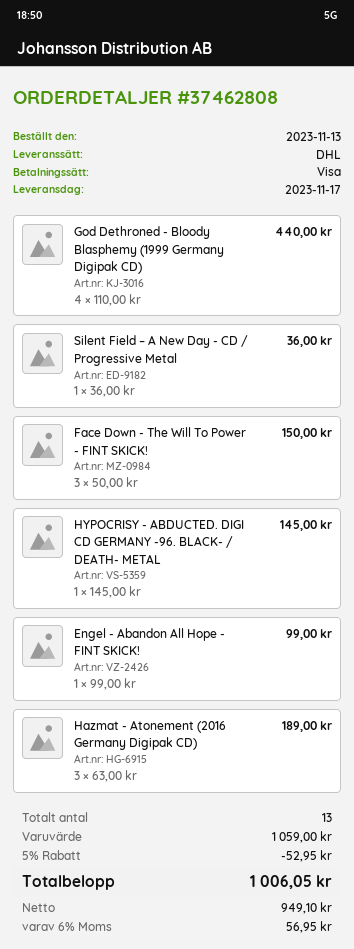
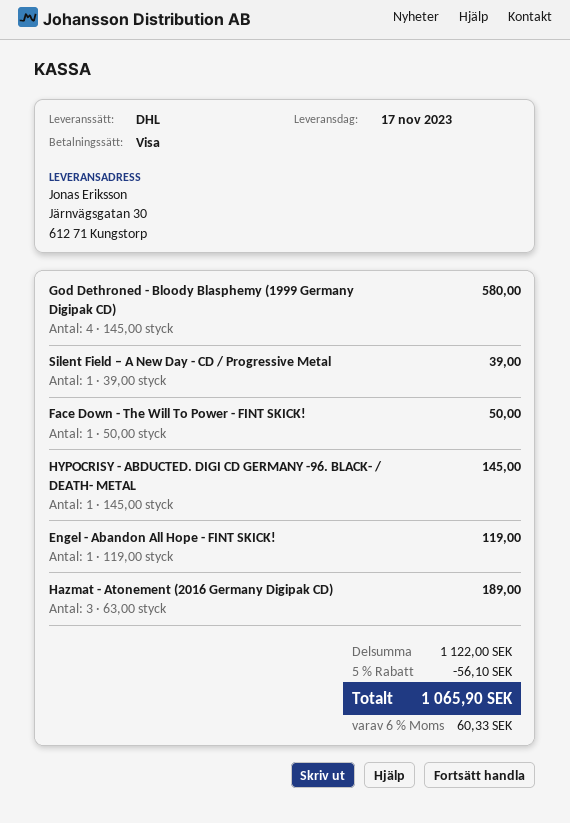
God Dethroned - Bloody Blasphemy (1999 Germany Digipak CD): 4 x 110.00 = 440.00 -> 4 x 145.00 = 580.00
Silent Field – A New Day - CD / Progressive Metal: 1 x 36.00 = 36.00 -> 1 x 39.00 = 39.00
Face Down - The Will To Power - FINT SKICK!: 3 x 50.00 = 150.00 -> 1 x 50.00 = 50.00
Engel - Abandon All Hope - FINT SKICK!: 1 x 99.00 = 99.00 -> 1 x 119.00 = 119.00
subtotal: 1059.00 -> 1122.00
discount: 5% = 52.95 -> 5% = 56.10
tax: 6% = 56.95 -> 6% = 60.33
total: 1006.05 -> 1065.90

